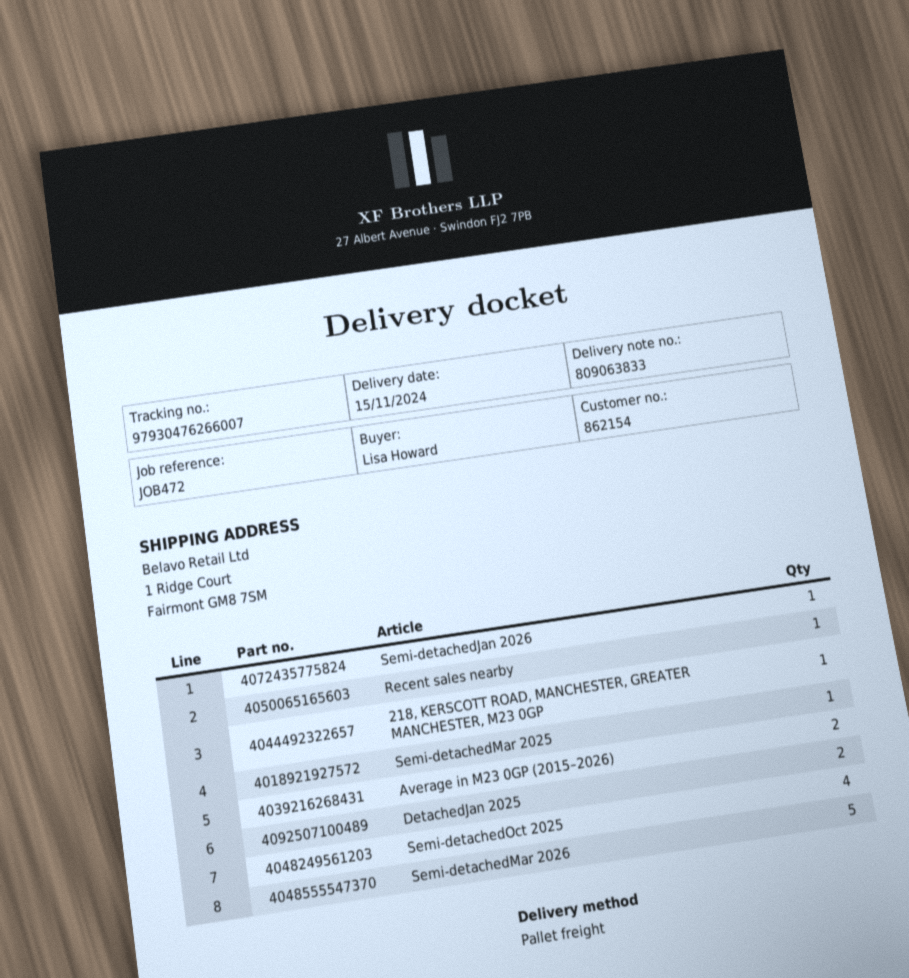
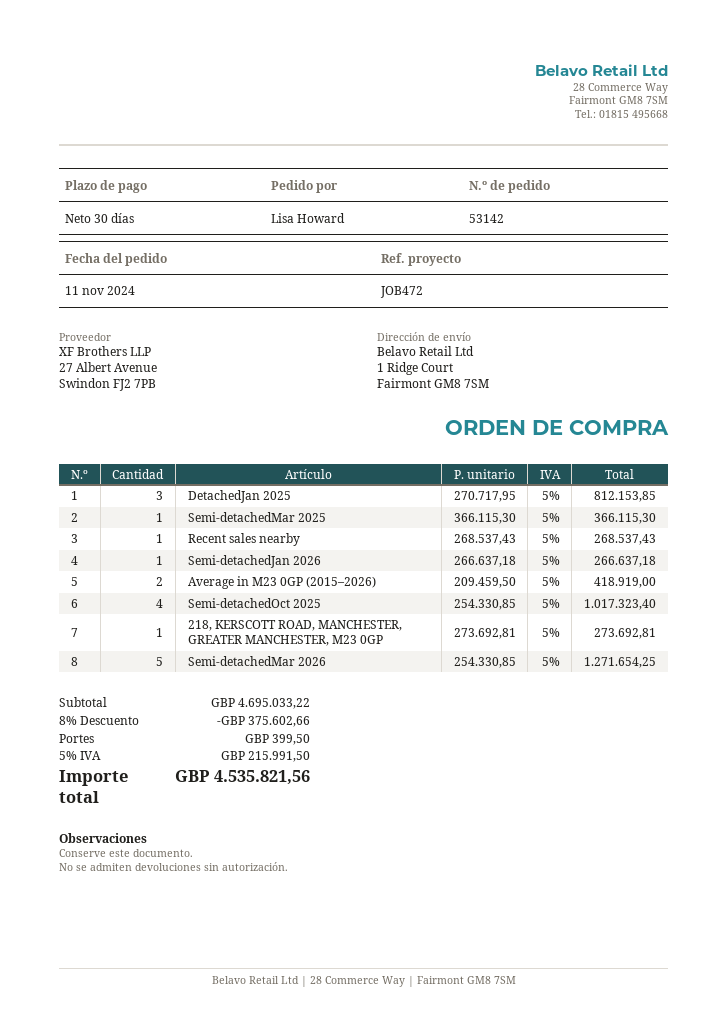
DetachedJan 2025: 2 -> 3

